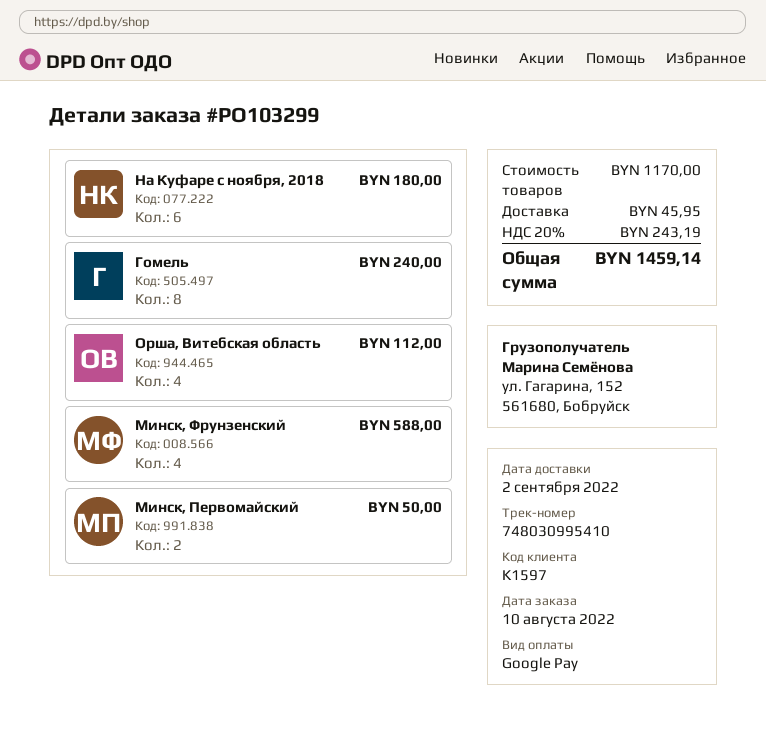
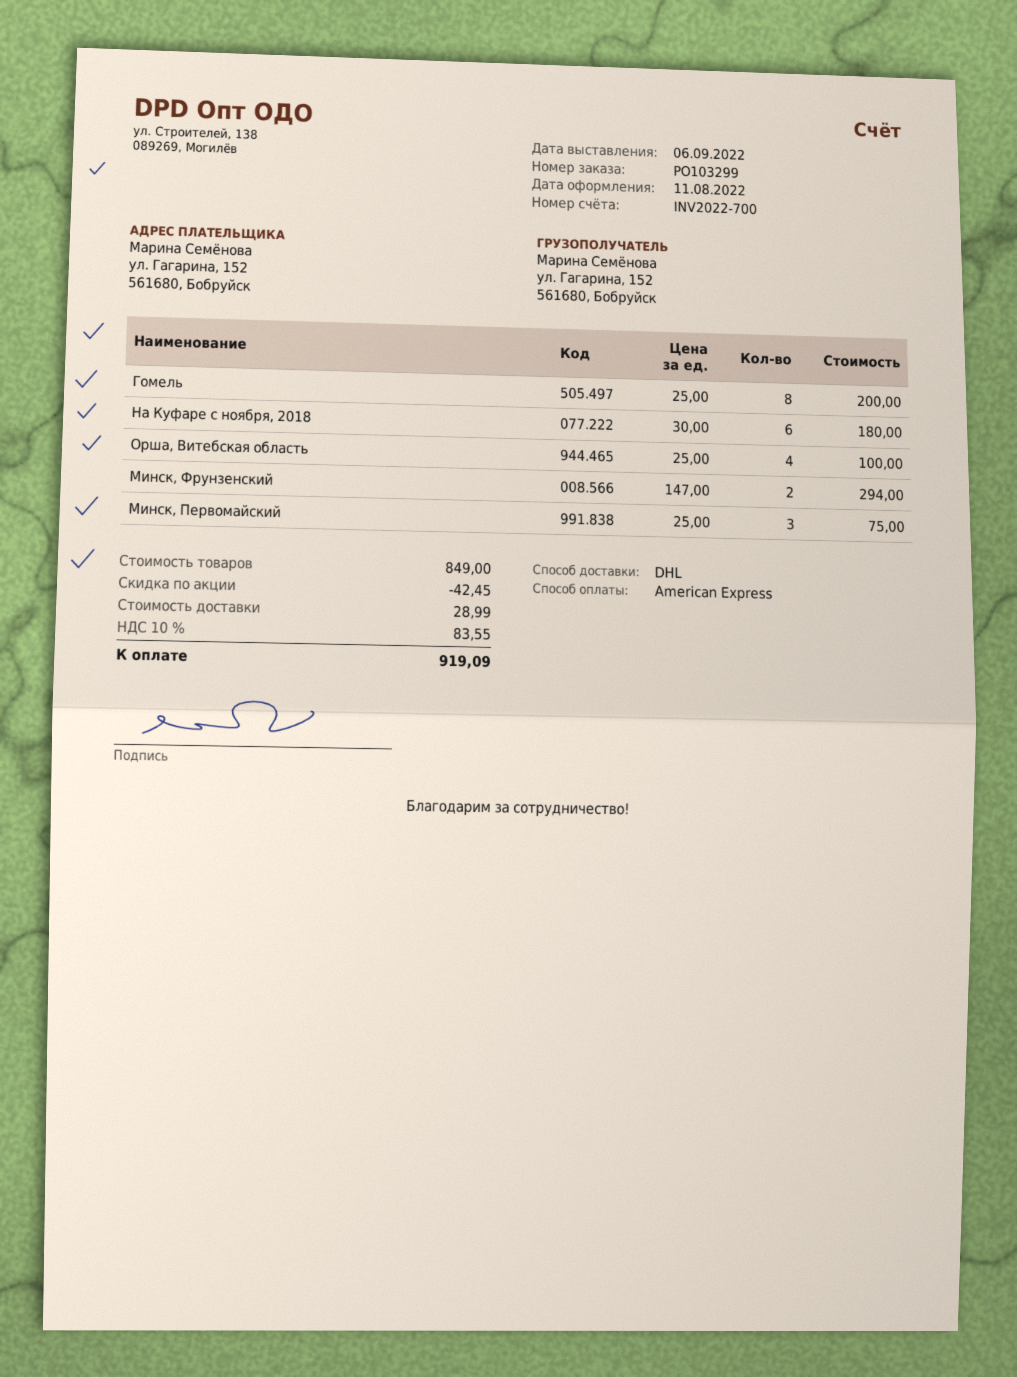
order date: 2022-08-10 -> 2022-08-11
payment method: Google Pay -> American Express
Гомель: 8 for 240.00 -> 8 for 200.00
Орша, Витебская область: 4 for 112.00 -> 4 for 100.00
Минск, Фрунзенский: 4 for 588.00 -> 2 for 294.00
Минск, Первомайский: 2 for 50.00 -> 3 for 75.00
subtotal: 1170.00 -> 849.00
discount: none -> 42.45
shipping: 45.95 -> 28.99
tax: 20% = 243.19 -> 10% = 83.55
total: 1459.14 -> 919.09

